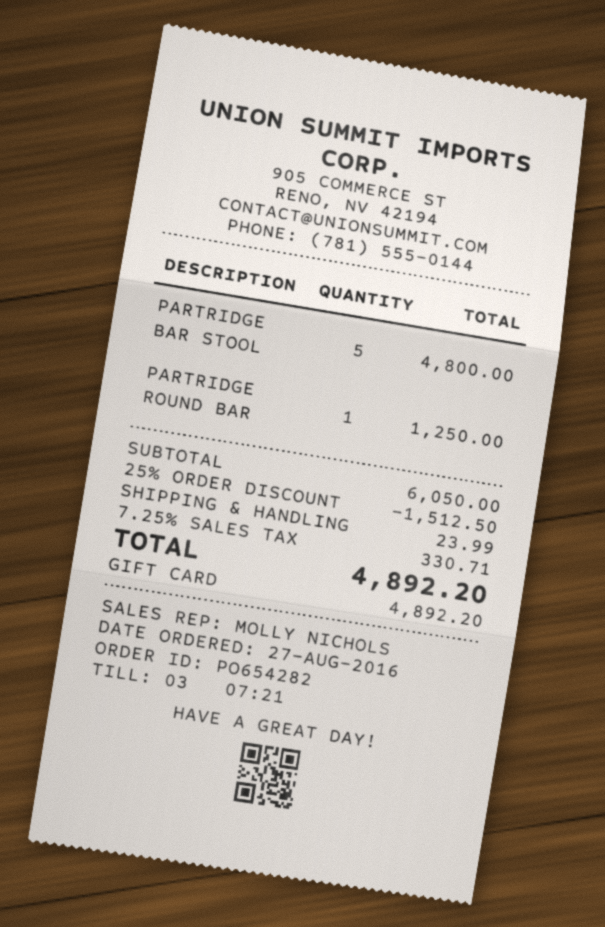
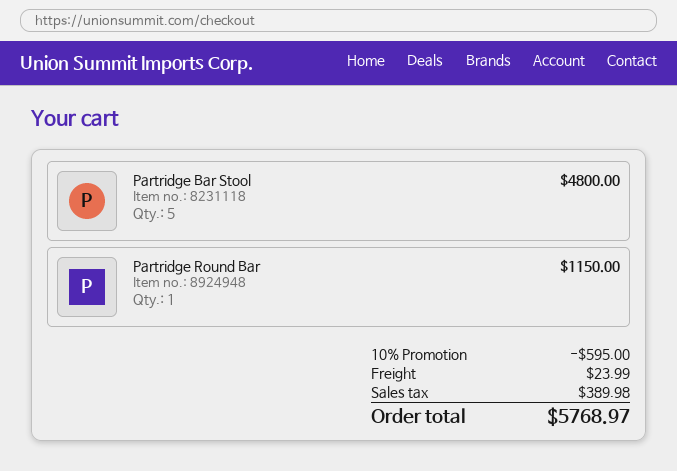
PARTRIDGE ROUND BAR: 1 for 1250.00 -> 1 for 1150.00
discount: 25% = 1512.50 -> 10% = 595.00
tax: 330.71 -> 389.98
total: 4892.20 -> 5768.97

